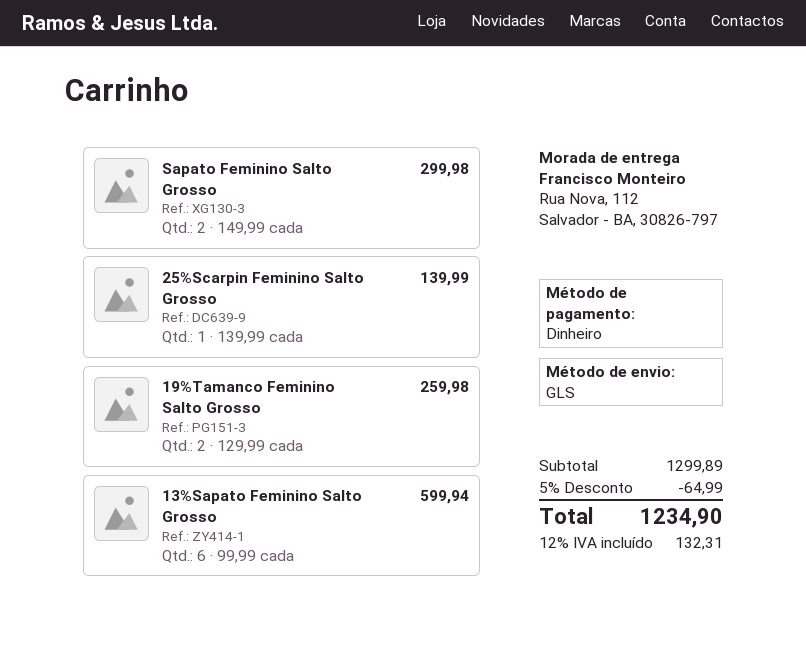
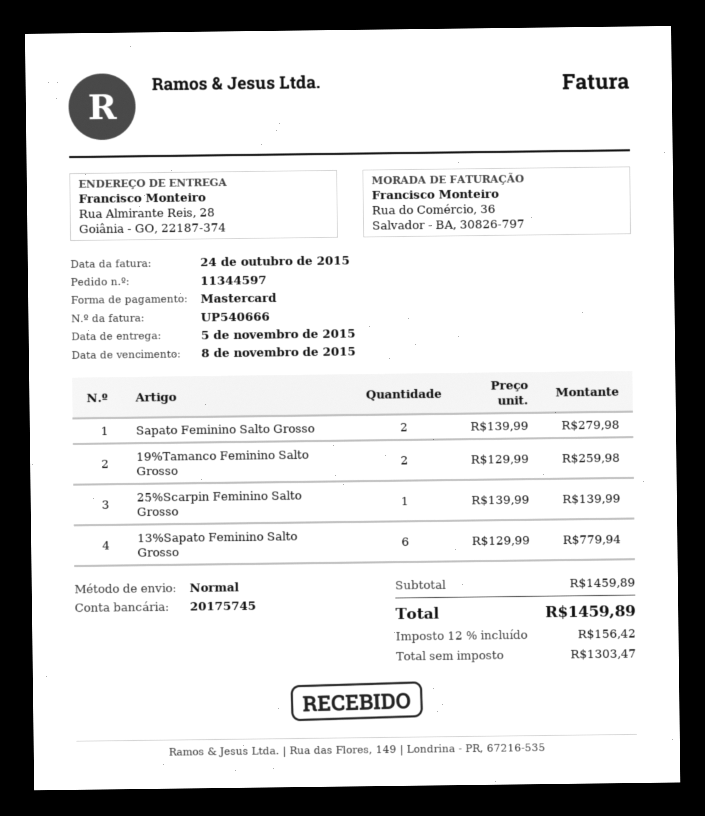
payment method: cash -> Mastercard
shipping method: GLS -> standard
ship to: Rua Nova, 112, Salvador - BA, 30826-797 -> Rua Almirante Reis, 28, Goiânia - GO, 22187-374
Sapato Feminino Salto Grosso: 2 x 149.99 = 299.98 -> 2 x 139.99 = 279.98
13%Sapato Feminino Salto Grosso: 6 x 99.99 = 599.94 -> 6 x 129.99 = 779.94
subtotal: 1299.89 -> 1459.89
discount: 5% = 64.99 -> none
tax: 12% = 132.31 -> 12% = 156.42
total: 1234.90 -> 1459.89

